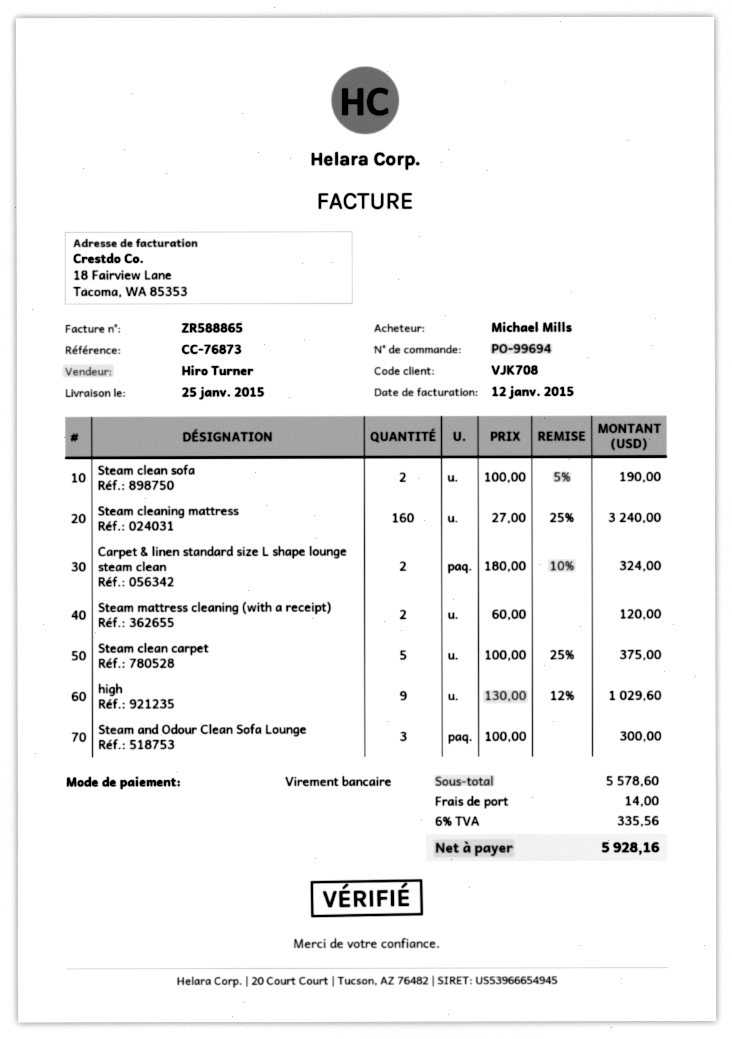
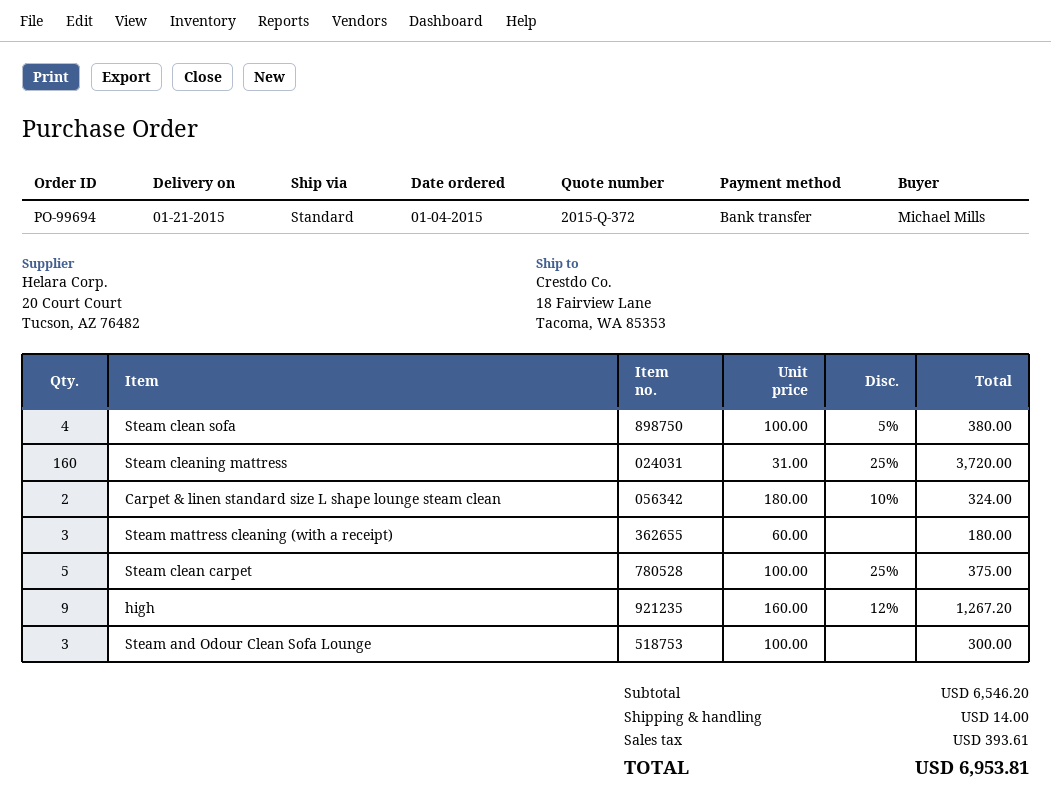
delivery date: 2015-01-25 -> 2015-01-21
Steam clean sofa: 2 x 100.00 - 5% = 190.00 -> 4 x 100.00 - 5% = 380.00
Steam cleaning mattress: 160 x 27.00 - 25% = 3240.00 -> 160 x 31.00 - 25% = 3720.00
Steam mattress cleaning (with a receipt): 2 x 60.00 = 120.00 -> 3 x 60.00 = 180.00
high: 9 x 130.00 - 12% = 1029.60 -> 9 x 160.00 - 12% = 1267.20
subtotal: 5578.60 -> 6546.20
tax: 335.56 -> 393.61
total: 5928.16 -> 6953.81

